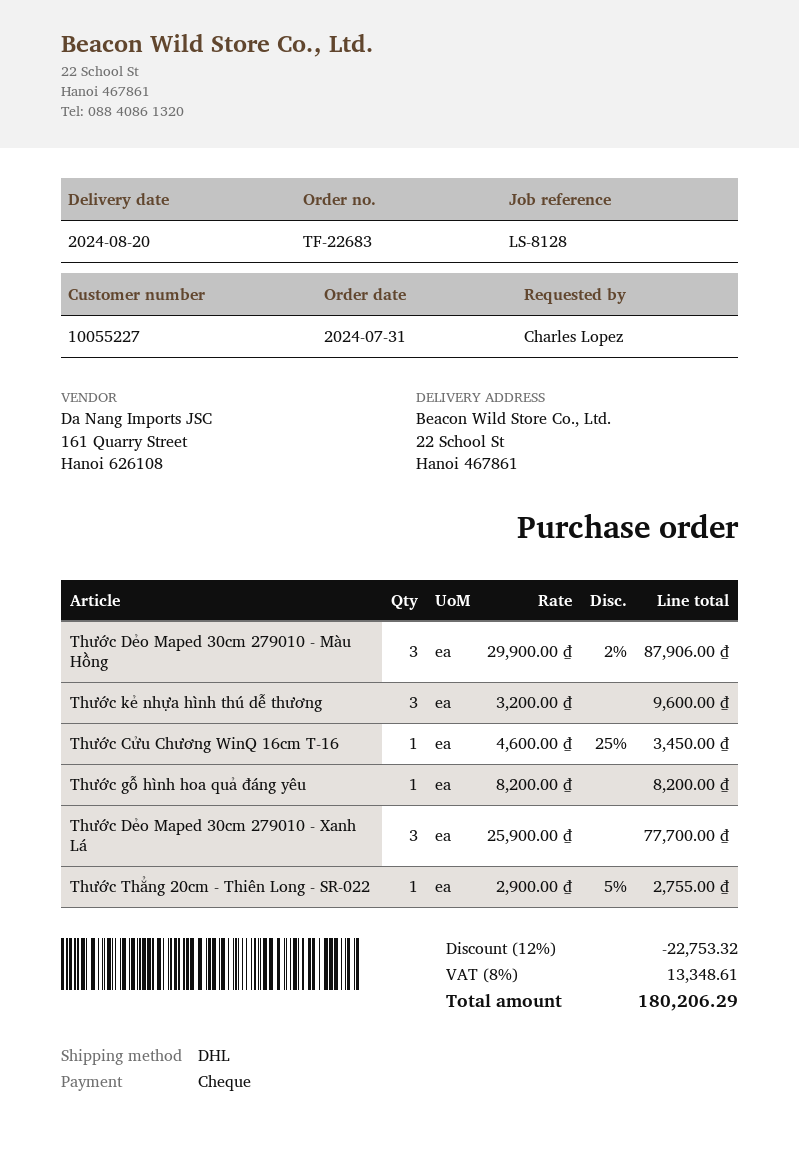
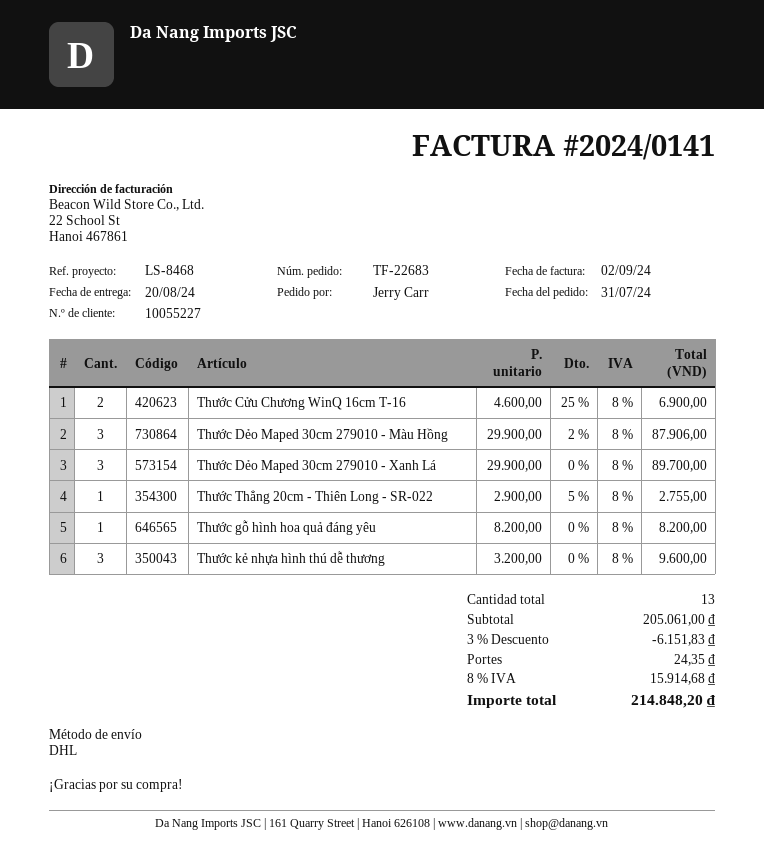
reference: LS-8128 -> LS-8468
ordered by: Charles Lopez -> Jerry Carr
Thước Cửu Chương WinQ 16cm T-16: 1 x 4600.00 - 25% = 3450.00 -> 2 x 4600.00 - 25% = 6900.00
Thước Dẻo Maped 30cm 279010 - Xanh Lá: 3 x 25900.00 = 77700.00 -> 3 x 29900.00 = 89700.00
discount: 12% = 22753.32 -> 3% = 6151.83
shipping: none -> 24.35
tax: 8% = 13348.61 -> 8% = 15914.68
total: 180206.29 -> 214848.20

